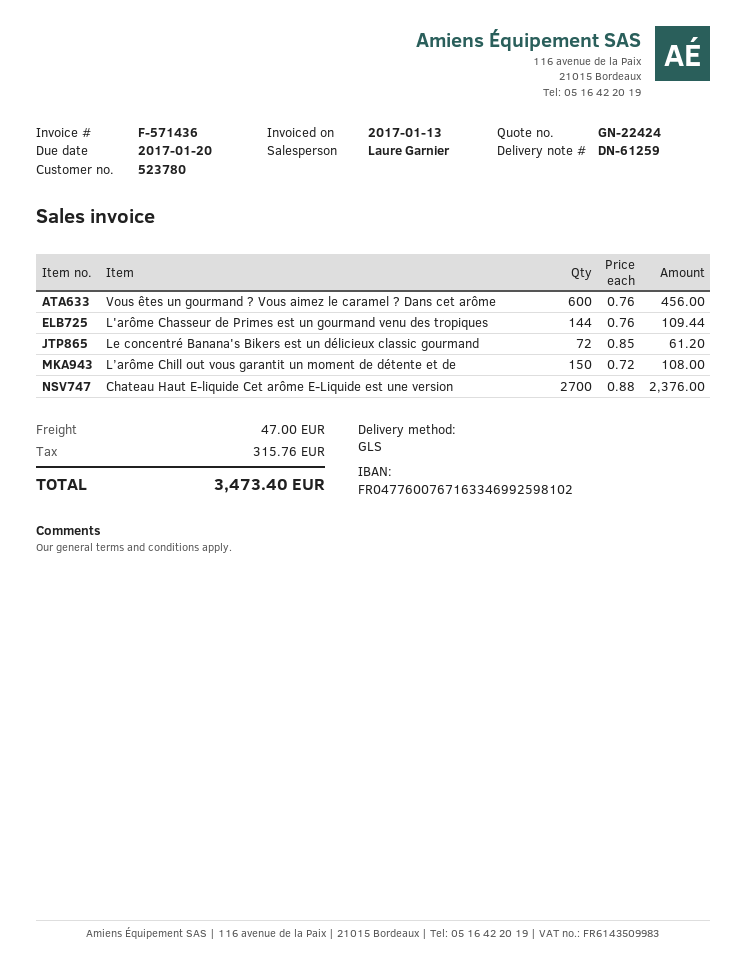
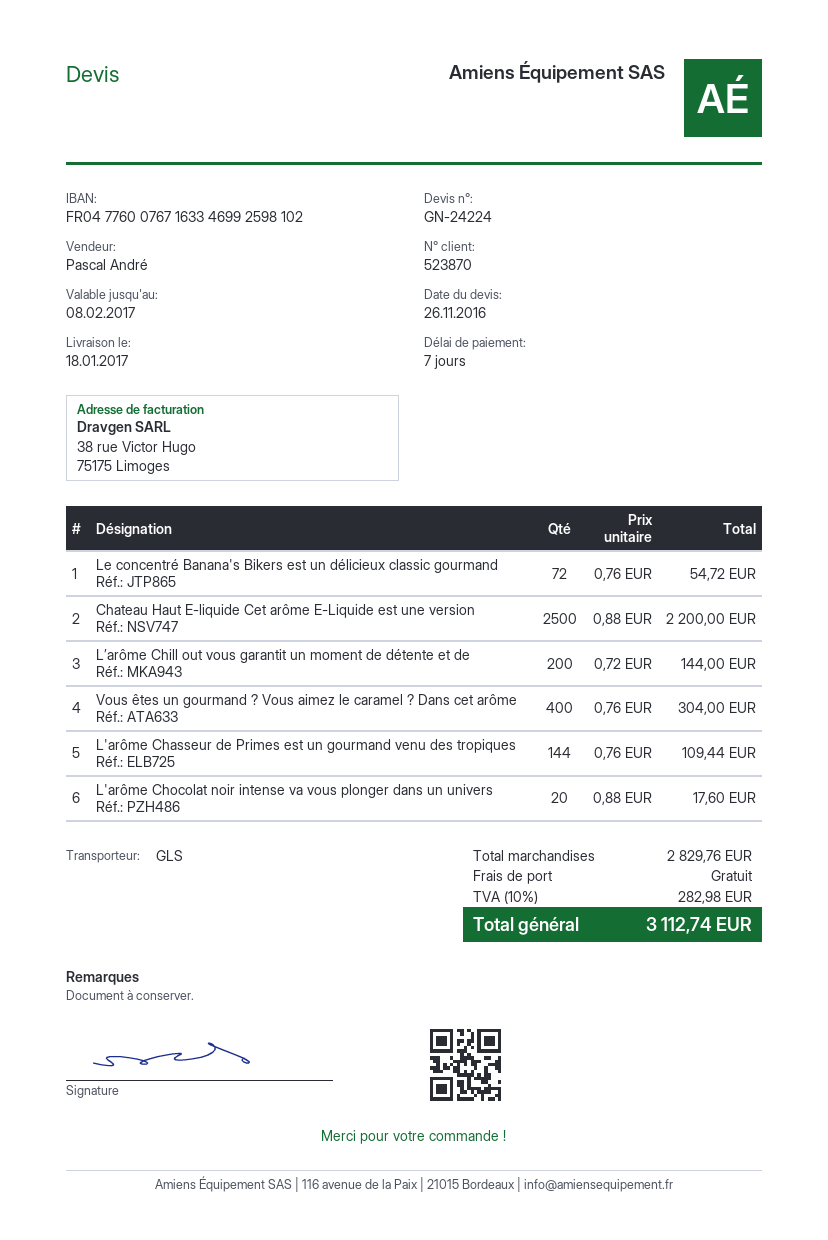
quote number: GN-22424 -> GN-24224
customer number: 523780 -> 523870
sales rep: Laure Garnier -> Pascal André
Vous êtes un gourmand ? Vous aimez le caramel ? Dans cet arôme: 600 x 0.76 = 456.00 -> 400 x 0.76 = 304.00
Le concentré Banana's Bikers est un délicieux classic gourmand: 72 x 0.85 = 61.20 -> 72 x 0.76 = 54.72
L’arôme Chill out vous garantit un moment de détente et de: 150 x 0.72 = 108.00 -> 200 x 0.72 = 144.00
Chateau Haut E-liquide Cet arôme E-Liquide est une version: 2700 x 0.88 = 2376.00 -> 2500 x 0.88 = 2200.00
L'arôme Chocolat noir intense va vous plonger dans un univers: none -> 20 x 0.88 = 17.60
shipping: 47.00 -> 0.00
tax: 315.76 -> 282.98
total: 3473.40 -> 3112.74

